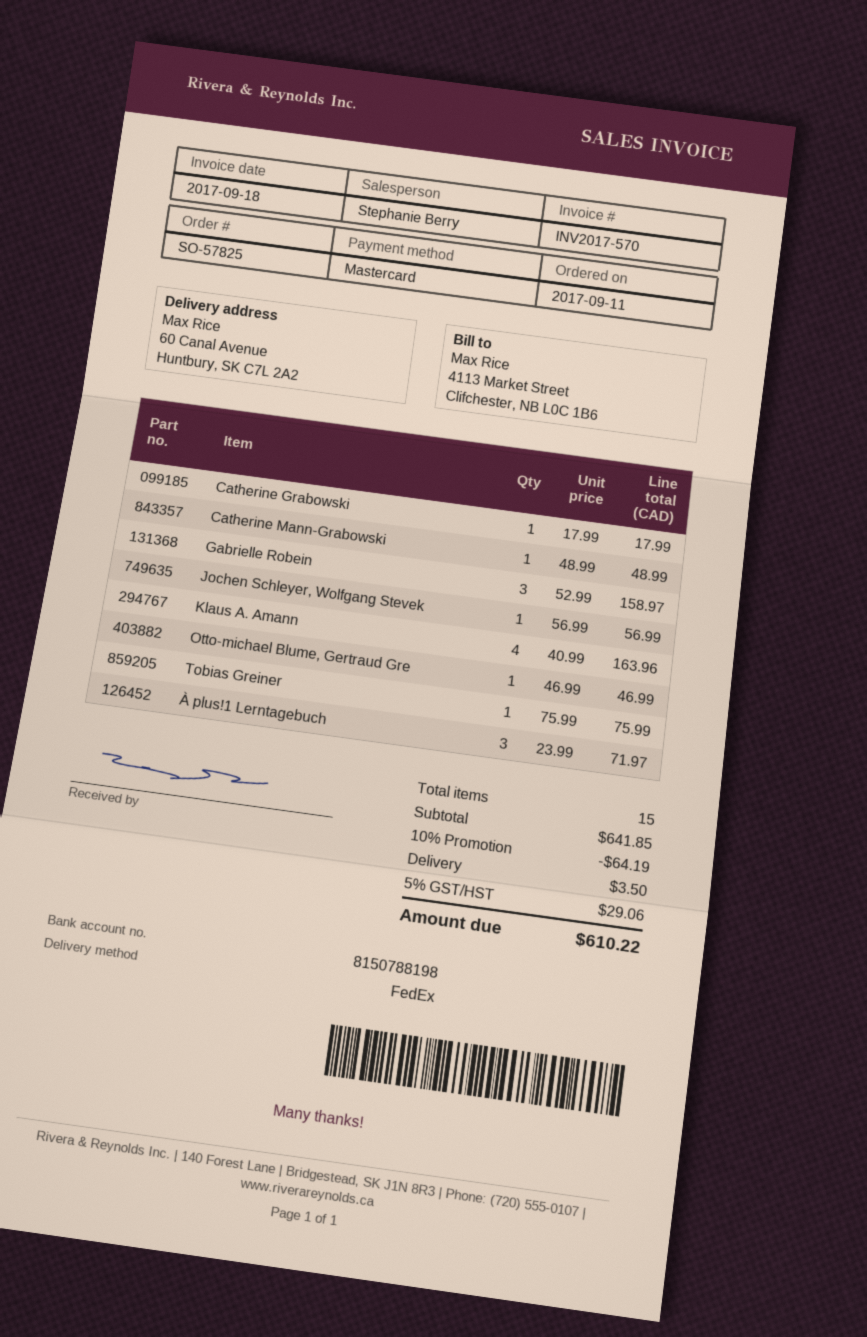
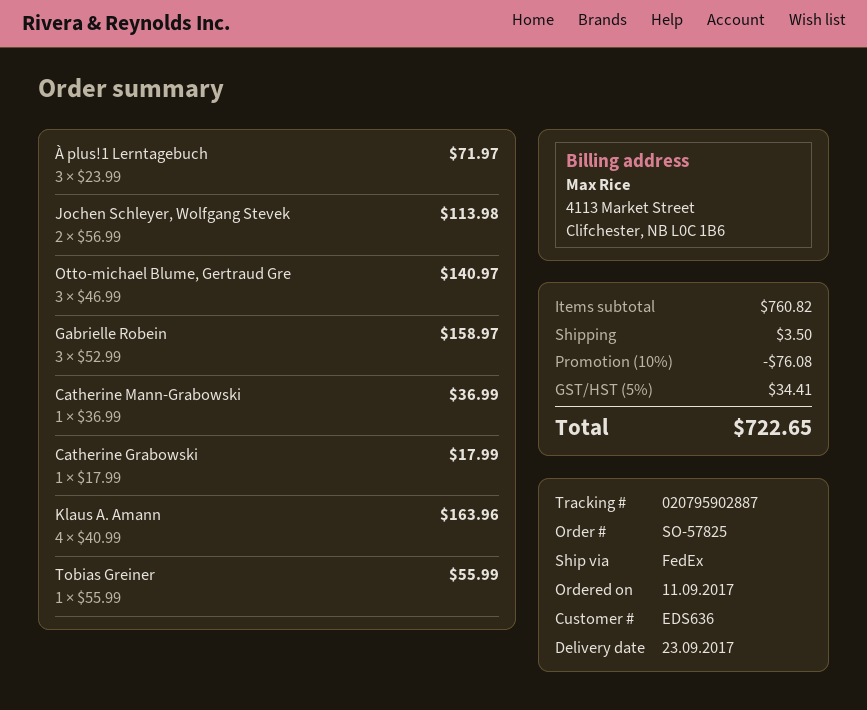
Catherine Mann-Grabowski: 1 x 48.99 = 48.99 -> 1 x 36.99 = 36.99
Jochen Schleyer, Wolfgang Stevek: 1 x 56.99 = 56.99 -> 2 x 56.99 = 113.98
Otto-michael Blume, Gertraud Gre: 1 x 46.99 = 46.99 -> 3 x 46.99 = 140.97
Tobias Greiner: 1 x 75.99 = 75.99 -> 1 x 55.99 = 55.99
subtotal: 641.85 -> 760.82
discount: 10% = 64.19 -> 10% = 76.08
tax: 5% = 29.06 -> 5% = 34.41
total: 610.22 -> 722.65

